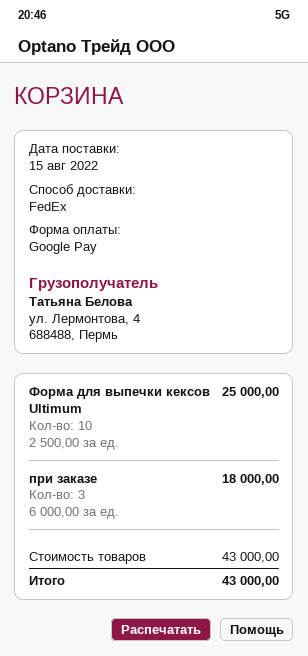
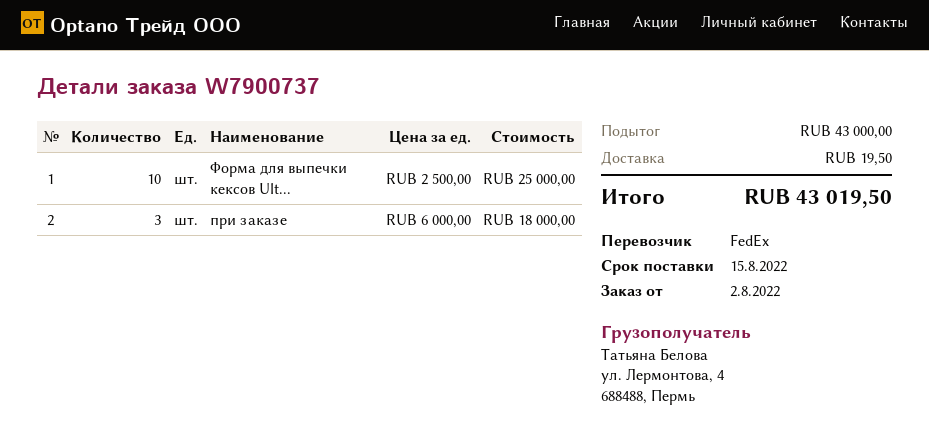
shipping: none -> 19.50
total: 43000.00 -> 43019.50

